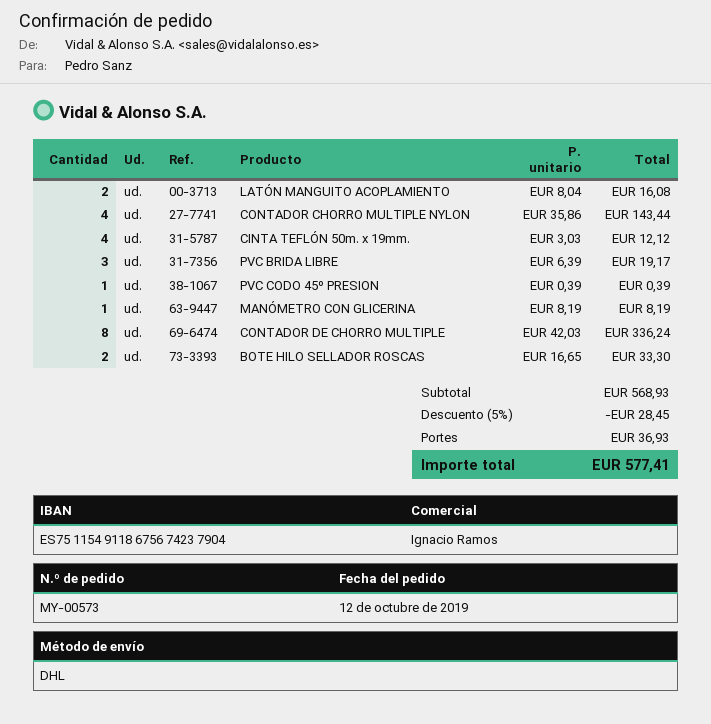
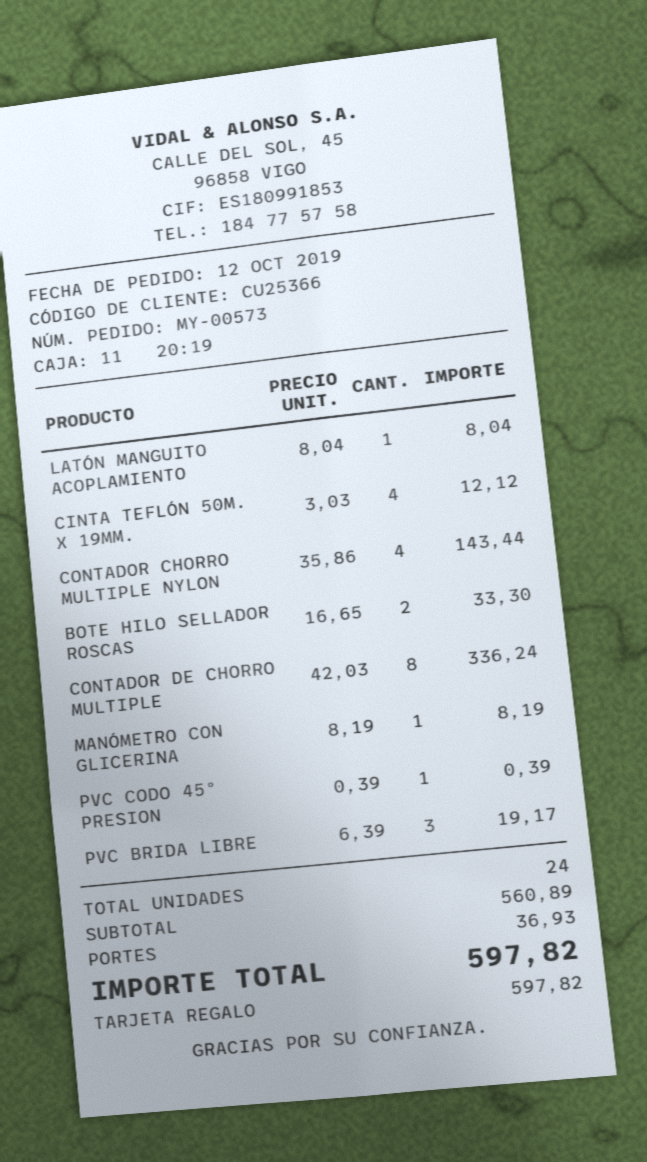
LATÓN MANGUITO ACOPLAMIENTO: 2 x 8.04 = 16.08 -> 1 x 8.04 = 8.04
subtotal: 568.93 -> 560.89
discount: 5% = 28.45 -> none
total: 577.41 -> 597.82

